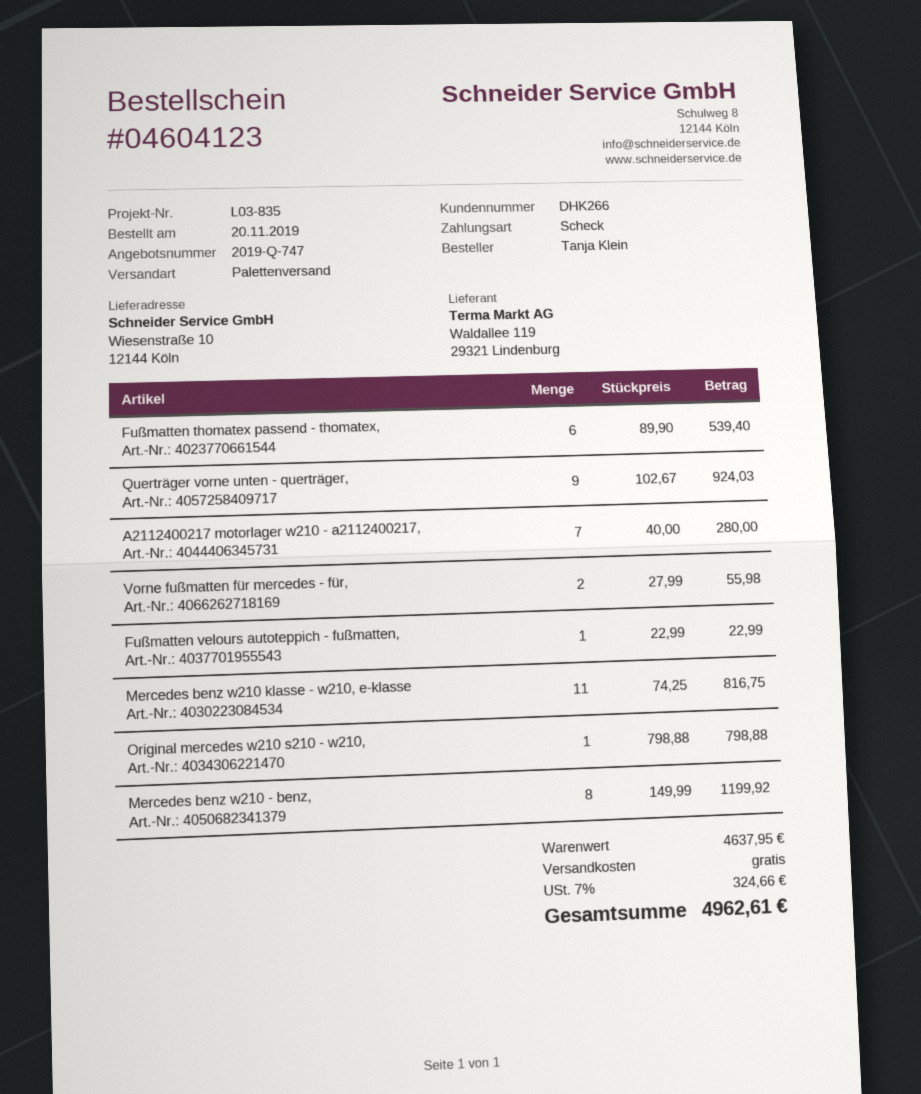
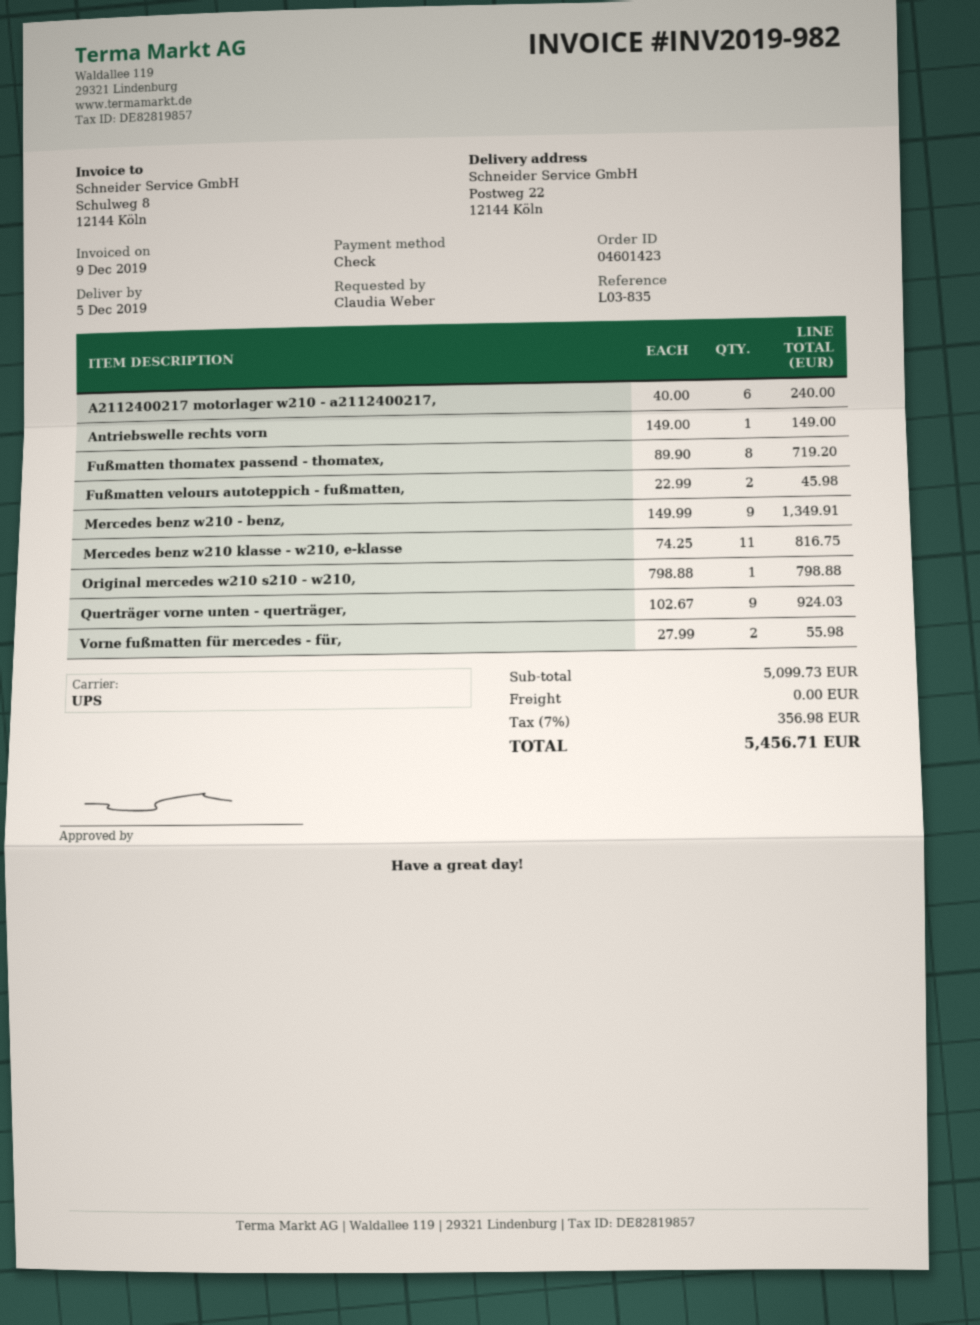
order number: 04604123 -> 04601423
ordered by: Tanja Klein -> Claudia Weber
shipping method: pallet freight -> UPS
ship to: Wiesenstraße 10, 12144 Köln -> Postweg 22, 12144 Köln
Fußmatten thomatex passend - thomatex,: 6 x 89.90 = 539.40 -> 8 x 89.90 = 719.20
A2112400217 motorlager w210 - a2112400217,: 7 x 40.00 = 280.00 -> 6 x 40.00 = 240.00
Fußmatten velours autoteppich - fußmatten,: 1 x 22.99 = 22.99 -> 2 x 22.99 = 45.98
Mercedes benz w210 - benz,: 8 x 149.99 = 1199.92 -> 9 x 149.99 = 1349.91
Antriebswelle rechts vorn: none -> 1 x 149.00 = 149.00
subtotal: 4637.95 -> 5099.73
tax: 7% = 324.66 -> 7% = 356.98
total: 4962.61 -> 5456.71

